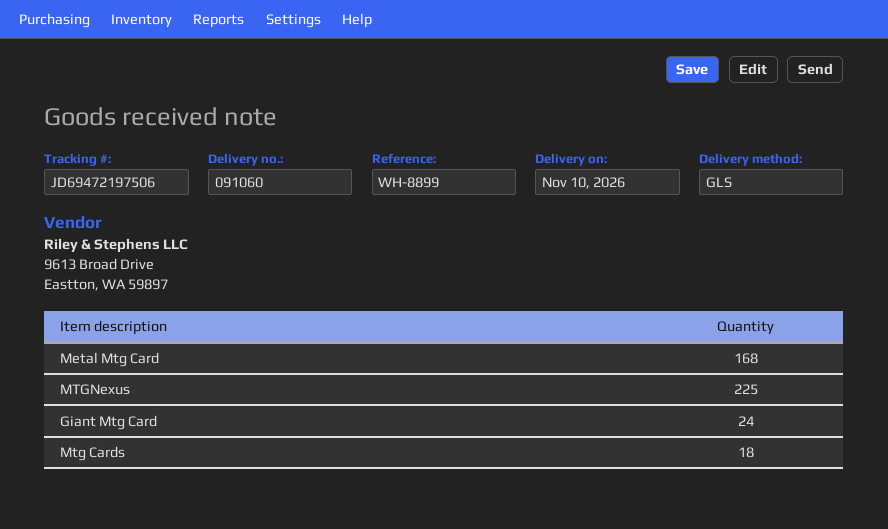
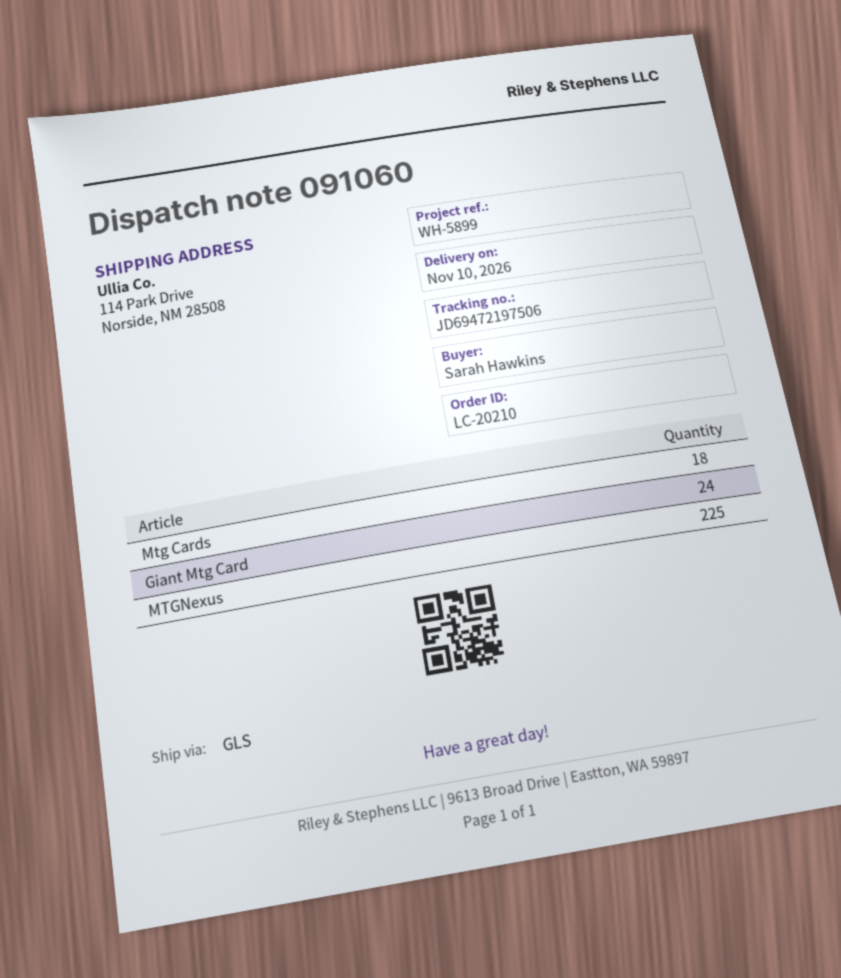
reference: WH-8899 -> WH-5899
Metal Mtg Card: 168 -> none

